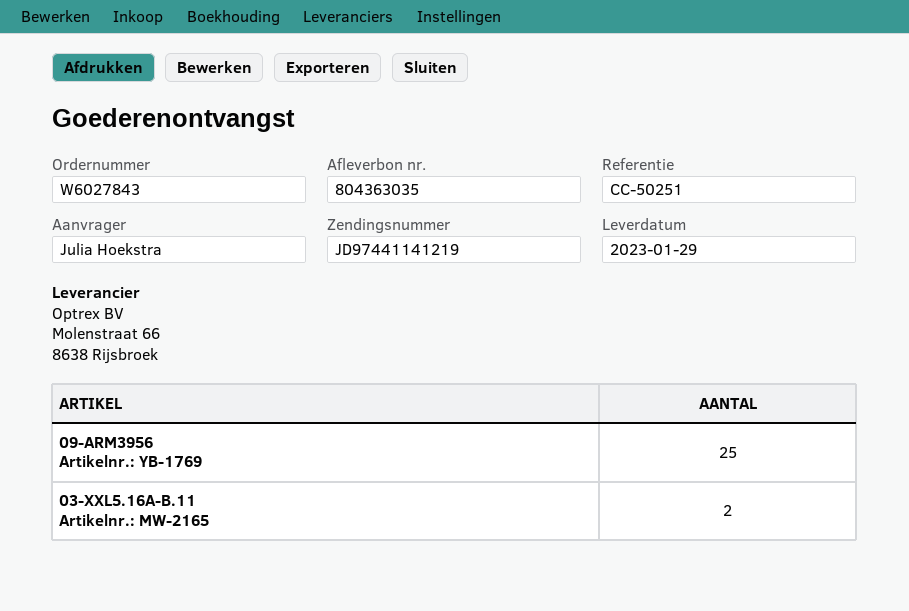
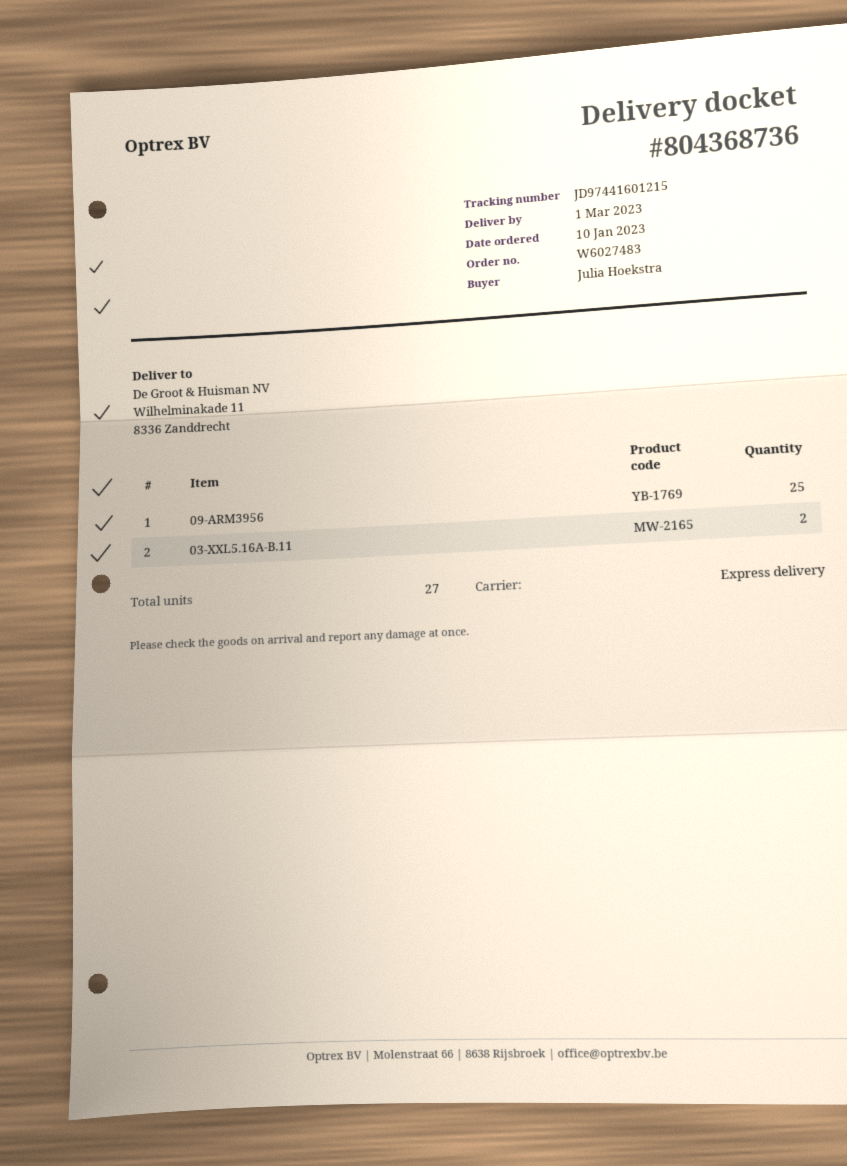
order number: W6027843 -> W6027483
delivery note number: 804363035 -> 804368736
delivery date: 2023-01-29 -> 2023-03-01
tracking number: JD97441141219 -> JD97441601215

